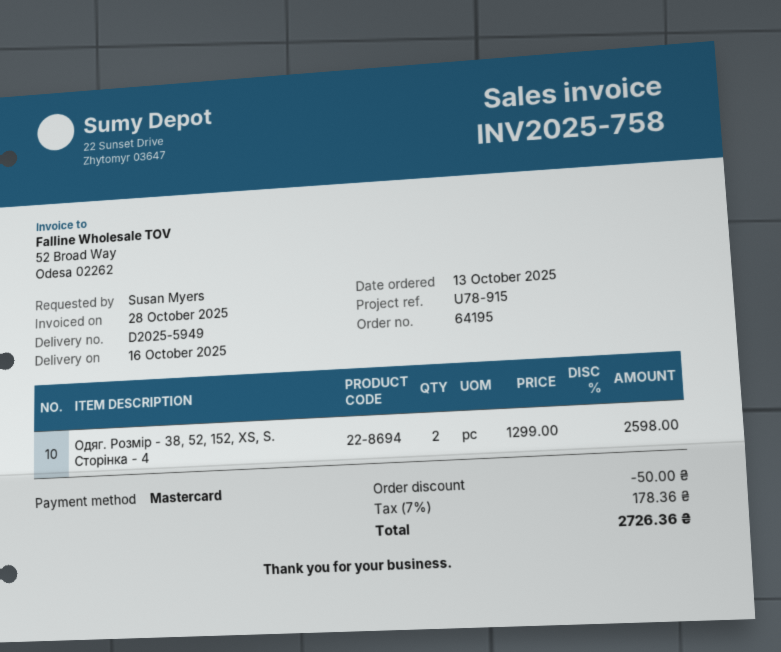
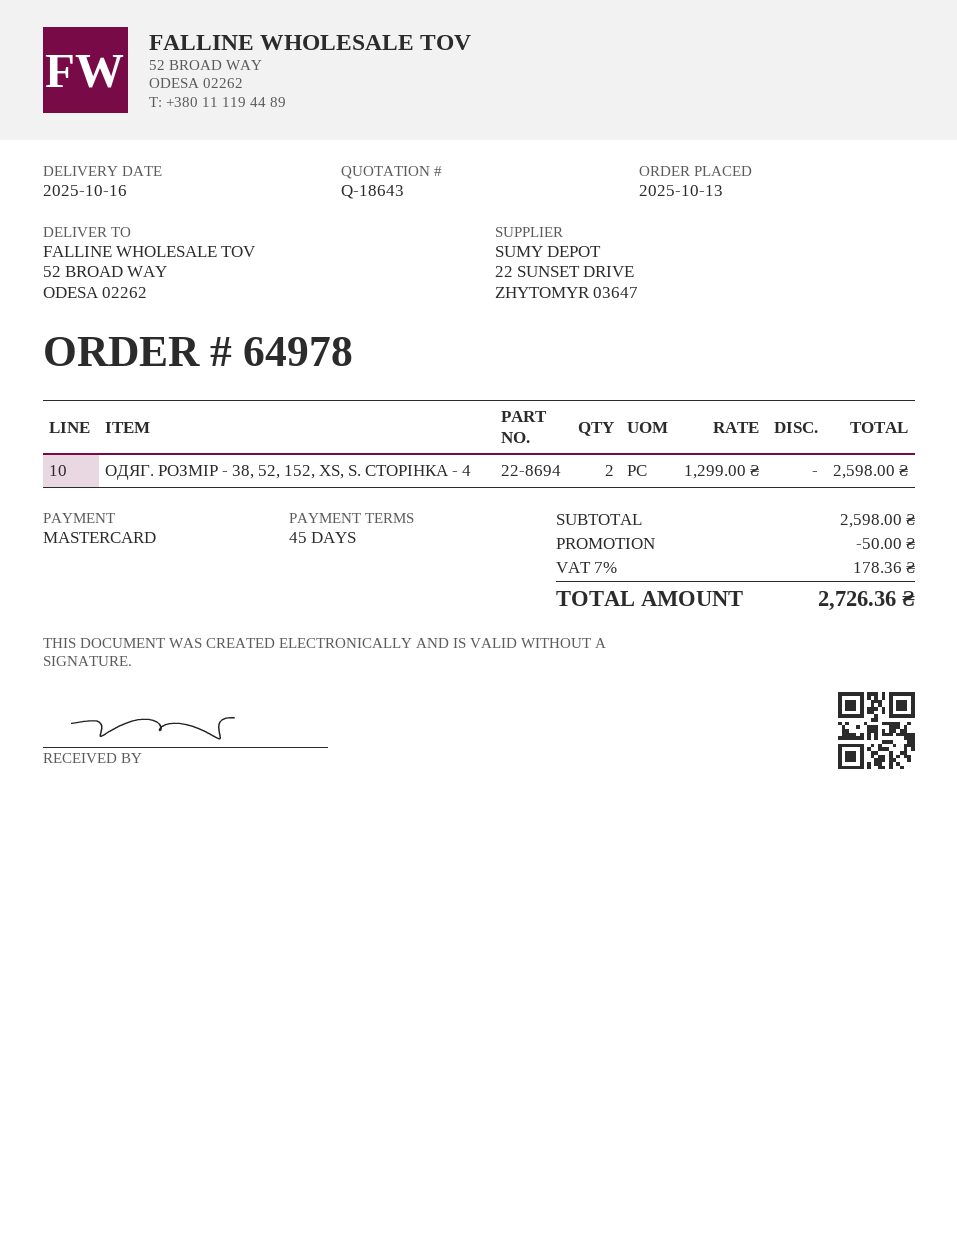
order number: 64195 -> 64978

